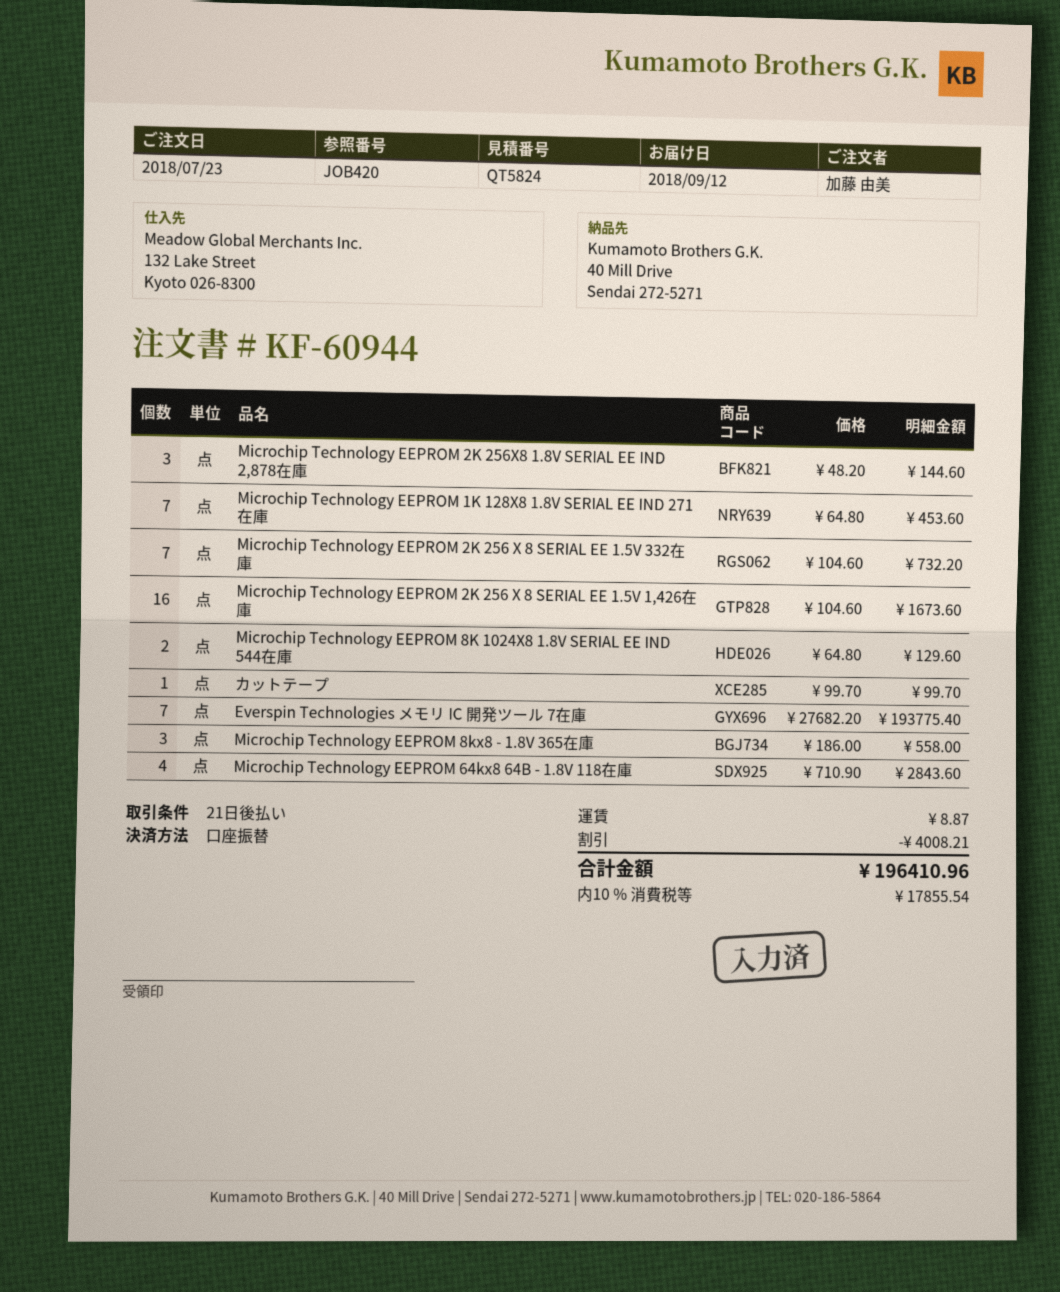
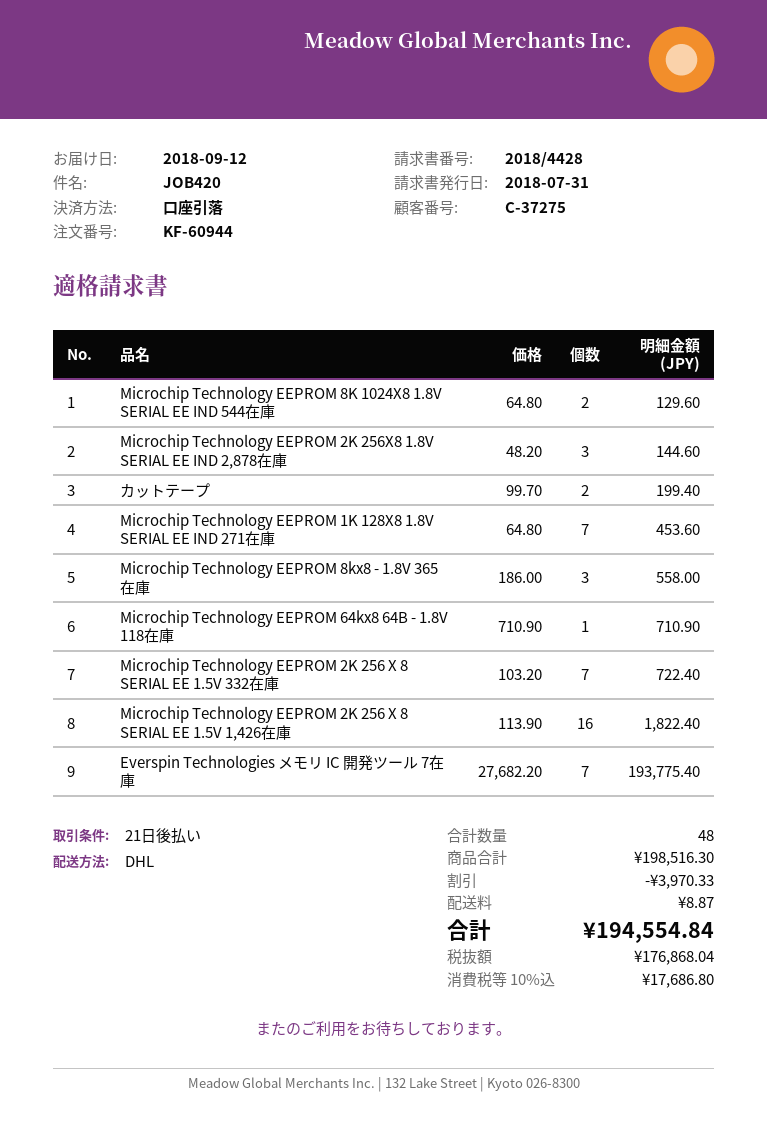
Microchip Technology EEPROM 2K 256 X 8 SERIAL EE 1.5V 332在庫: 7 x 104.60 = 732.20 -> 7 x 103.20 = 722.40
Microchip Technology EEPROM 2K 256 X 8 SERIAL EE 1.5V 1,426在庫: 16 x 104.60 = 1673.60 -> 16 x 113.90 = 1822.40
カットテープ: 1 x 99.70 = 99.70 -> 2 x 99.70 = 199.40
Microchip Technology EEPROM 64kx8 64B - 1.8V 118在庫: 4 x 710.90 = 2843.60 -> 1 x 710.90 = 710.90
discount: 4008.21 -> 3970.33
tax: 10% = 17855.54 -> 10% = 17686.80
total: 196410.96 -> 194554.84

